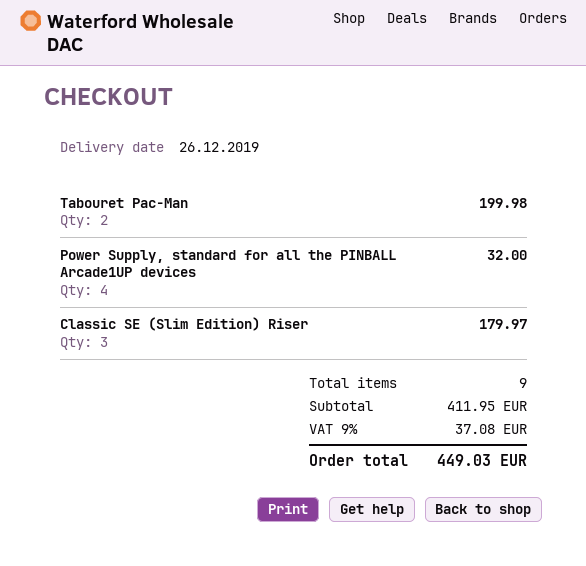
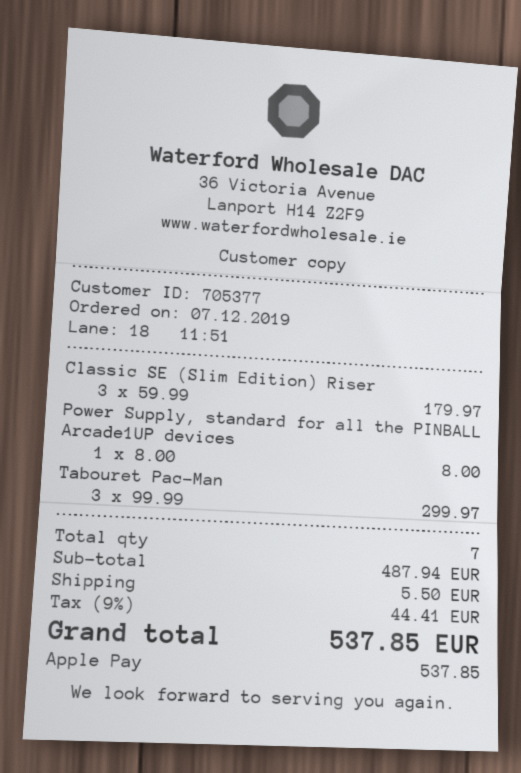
Tabouret Pac-Man: 2 for 199.98 -> 3 for 299.97
Power Supply, standard for all the PINBALL Arcade1UP devices: 4 for 32.00 -> 1 for 8.00
total quantity: 9 -> 7
subtotal: 411.95 -> 487.94
shipping: none -> 5.50
tax: 9% = 37.08 -> 9% = 44.41
total: 449.03 -> 537.85

